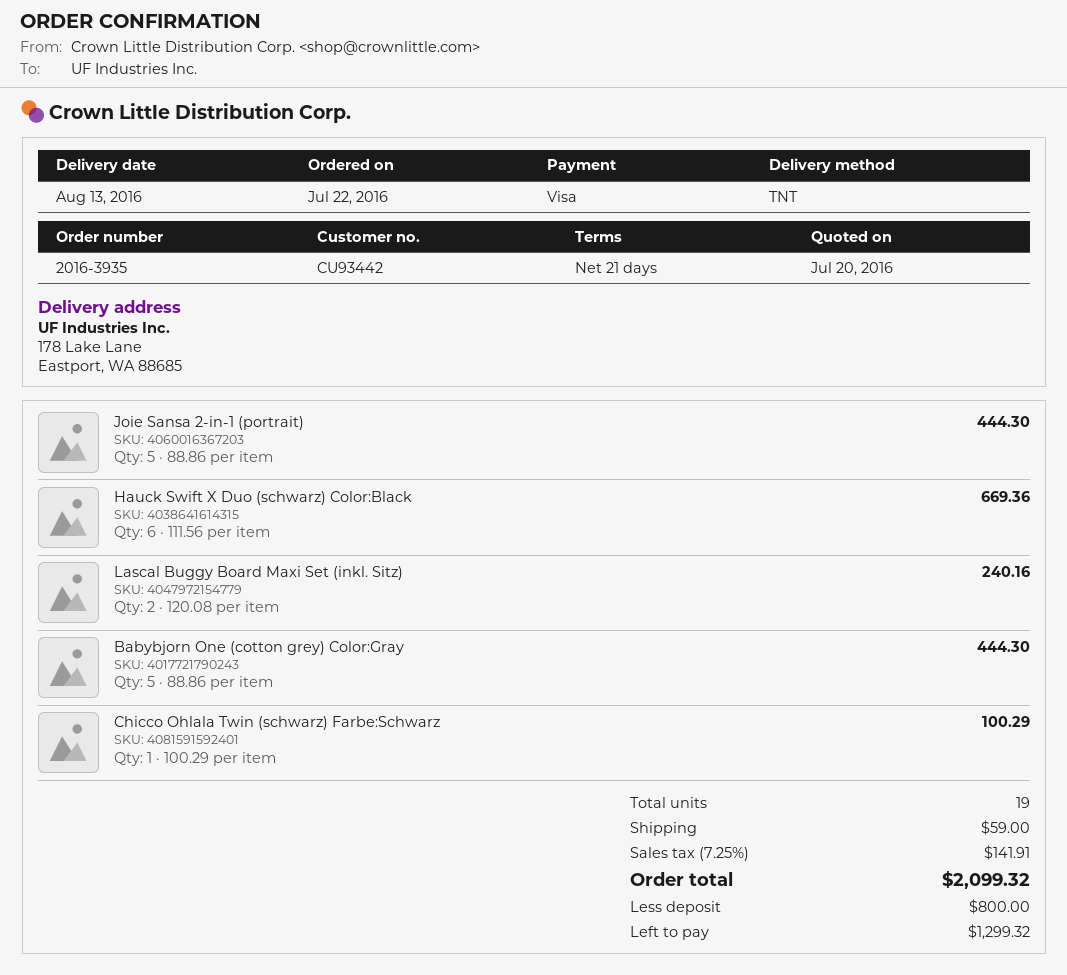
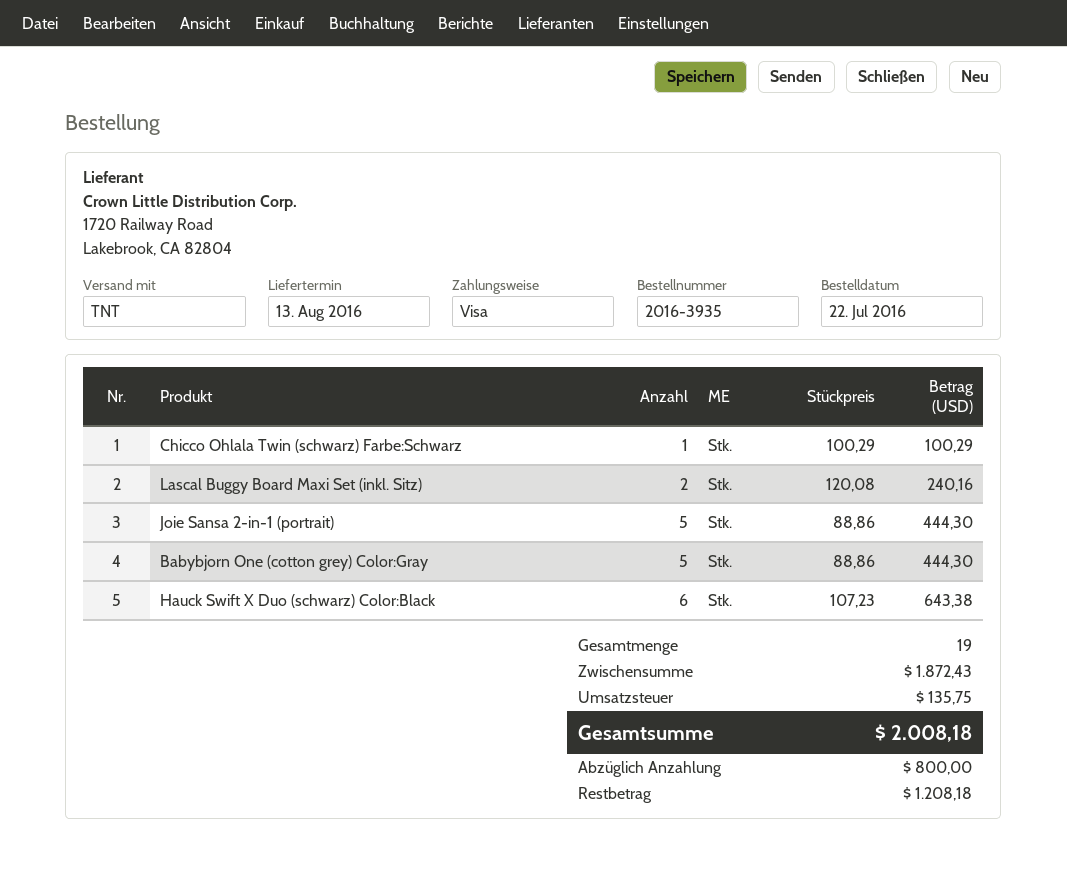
Hauck Swift X Duo (schwarz) Color:Black: 6 x 111.56 = 669.36 -> 6 x 107.23 = 643.38
shipping: 59.00 -> none
tax: 141.91 -> 135.75
total: 2099.32 -> 2008.18
balance: 1299.32 -> 1208.18

